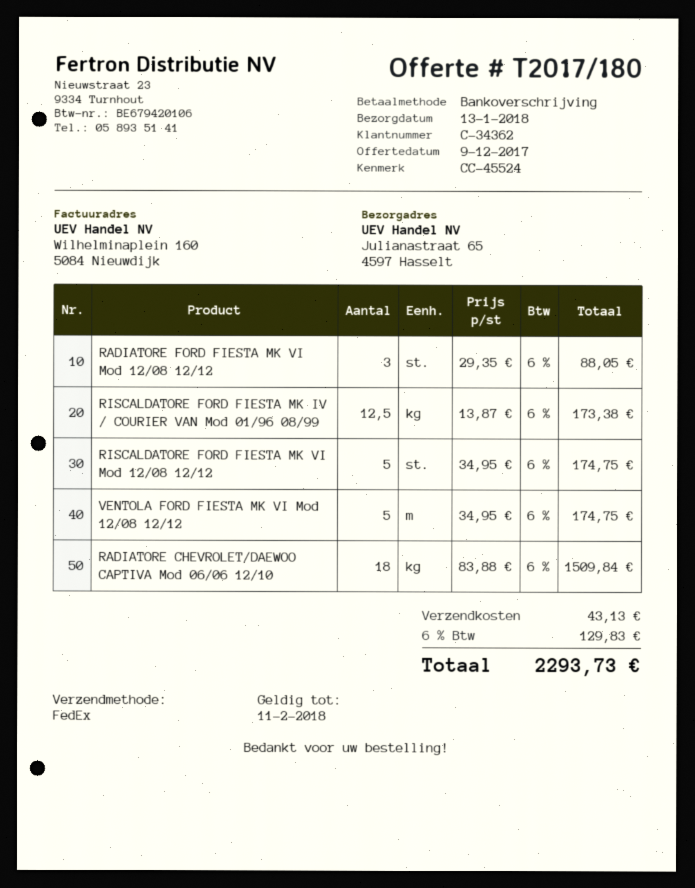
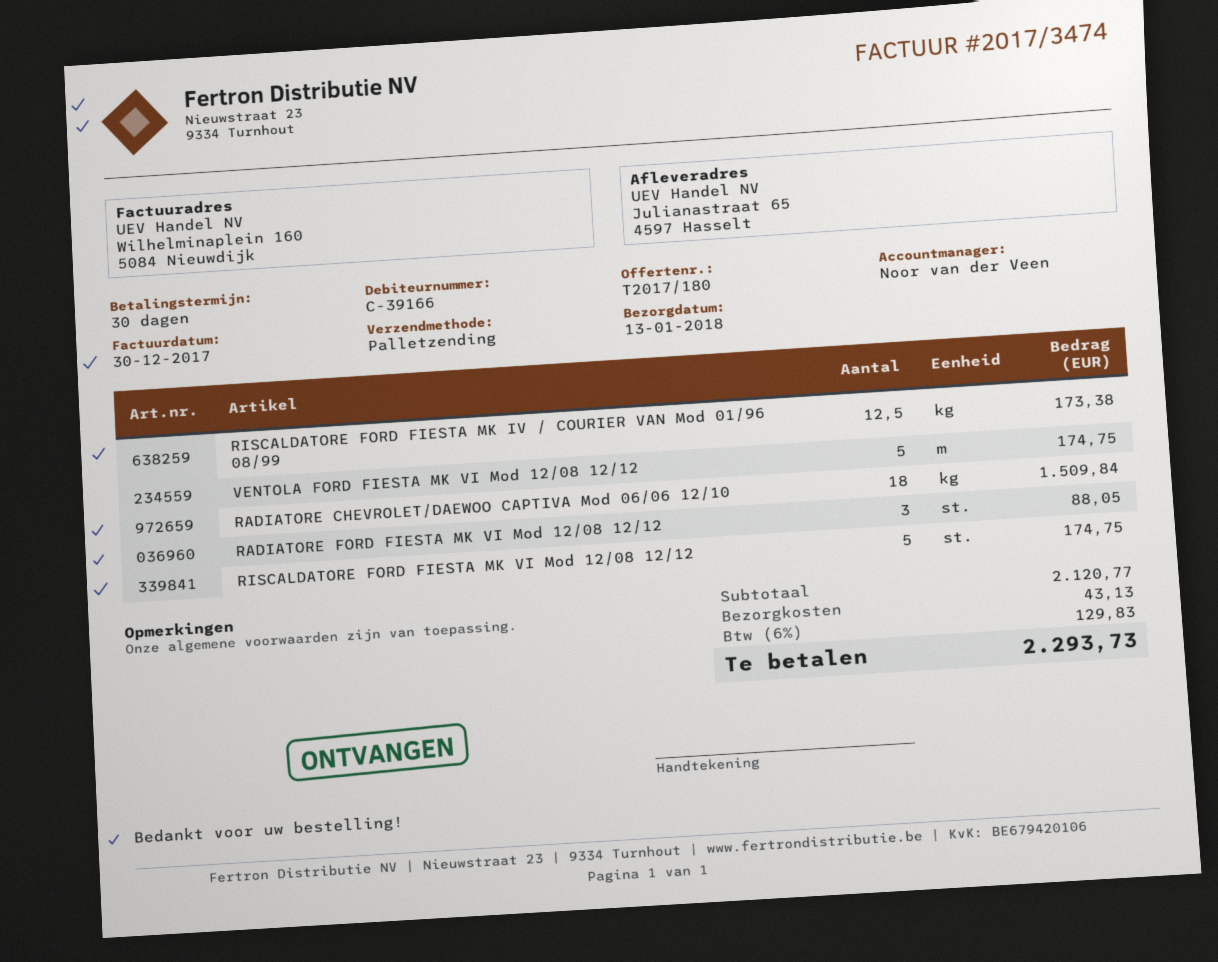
customer number: C-34362 -> C-39166
shipping method: FedEx -> pallet freight

